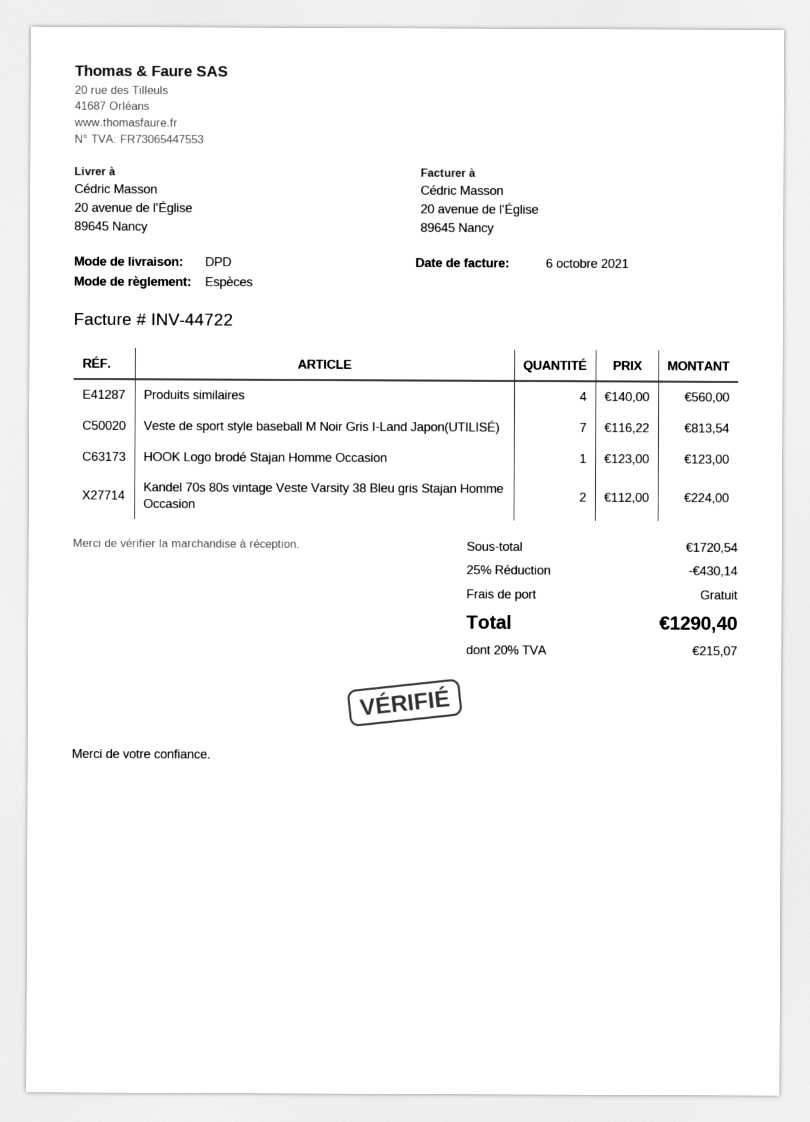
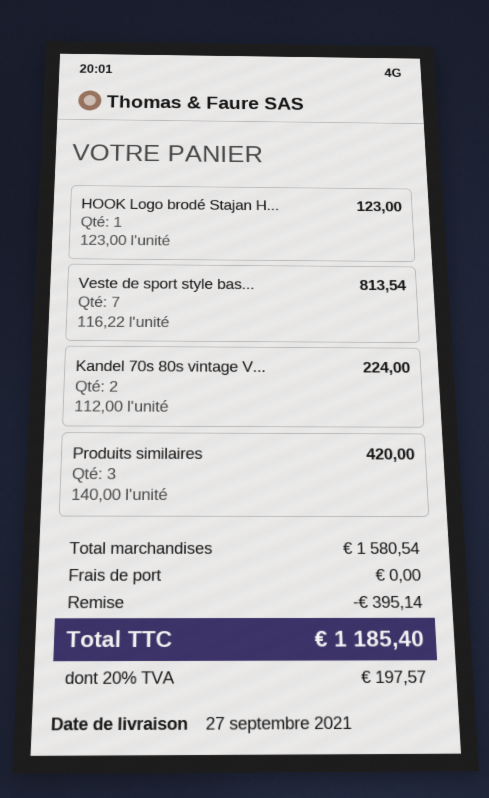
Produits similaires: 4 x 140.00 = 560.00 -> 3 x 140.00 = 420.00
subtotal: 1720.54 -> 1580.54
discount: 430.14 -> 395.14
tax: 20% = 215.07 -> 20% = 197.57
total: 1290.40 -> 1185.40

